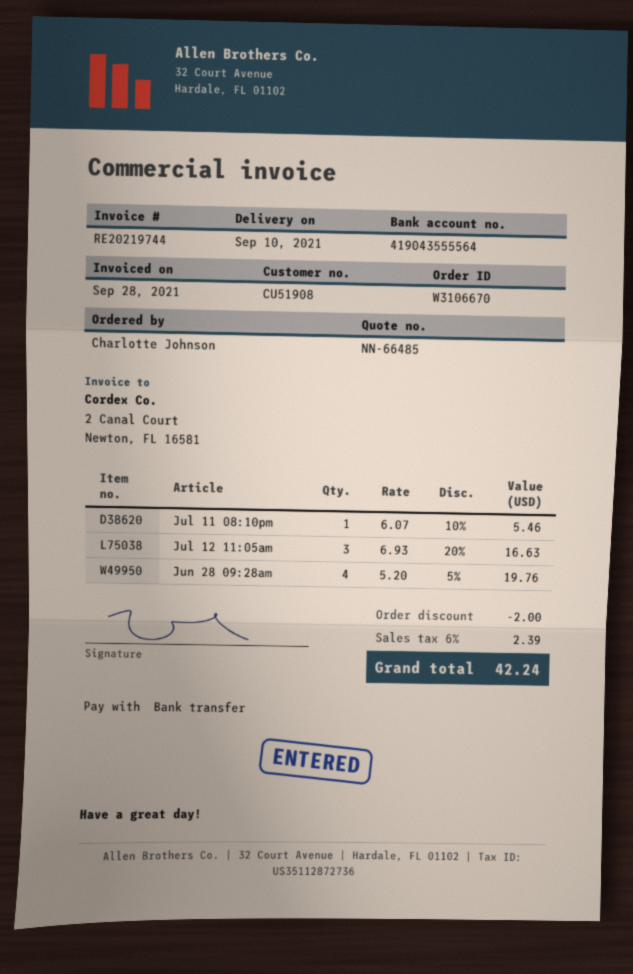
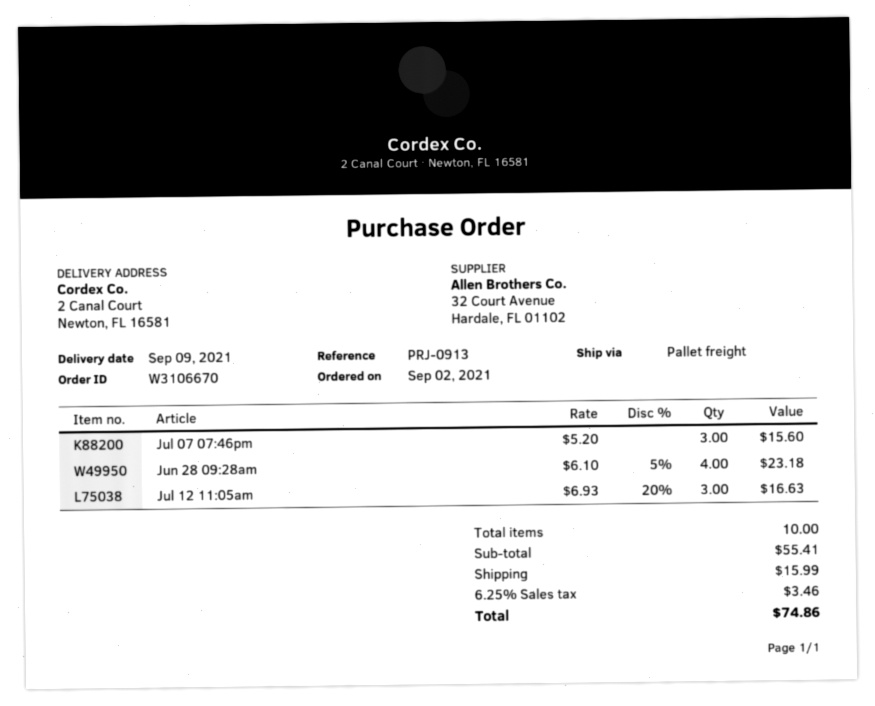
delivery date: 2021-09-10 -> 2021-09-09
Jul 11 08:10pm: 1 x 6.07 - 10% = 5.46 -> none
Jun 28 09:28am: 4 x 5.20 - 5% = 19.76 -> 4 x 6.10 - 5% = 23.18
Jul 07 07:46pm: none -> 3 x 5.20 = 15.60
discount: 2.00 -> none
shipping: none -> 15.99
tax: 6% = 2.39 -> 6.25% = 3.46
total: 42.24 -> 74.86

